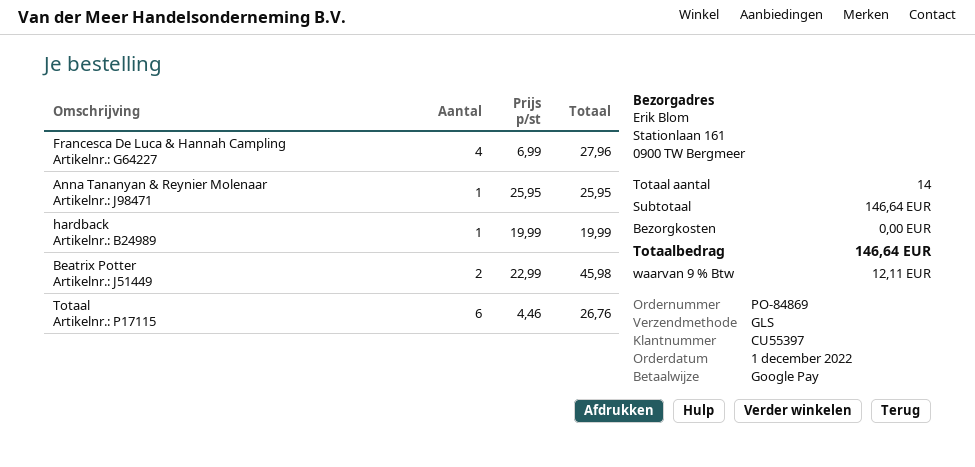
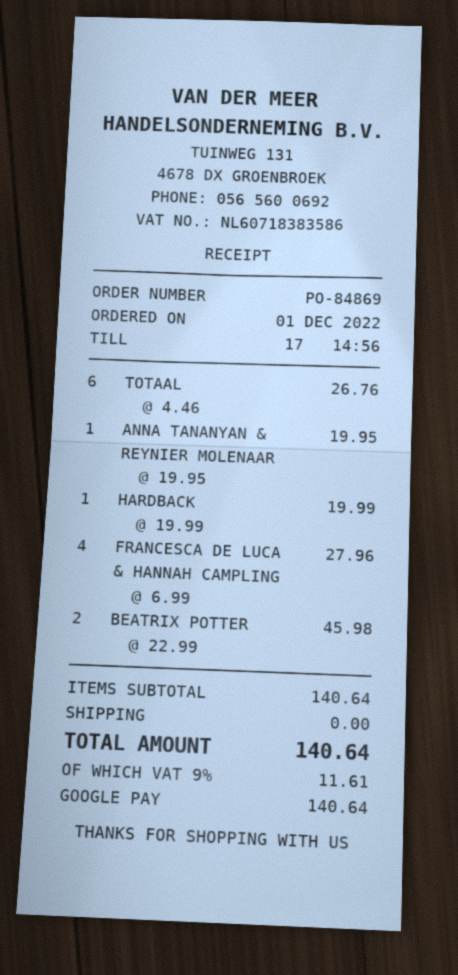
Anna Tananyan & Reynier Molenaar: 1 x 25.95 = 25.95 -> 1 x 19.95 = 19.95
subtotal: 146.64 -> 140.64
tax: 9% = 12.11 -> 9% = 11.61
total: 146.64 -> 140.64

